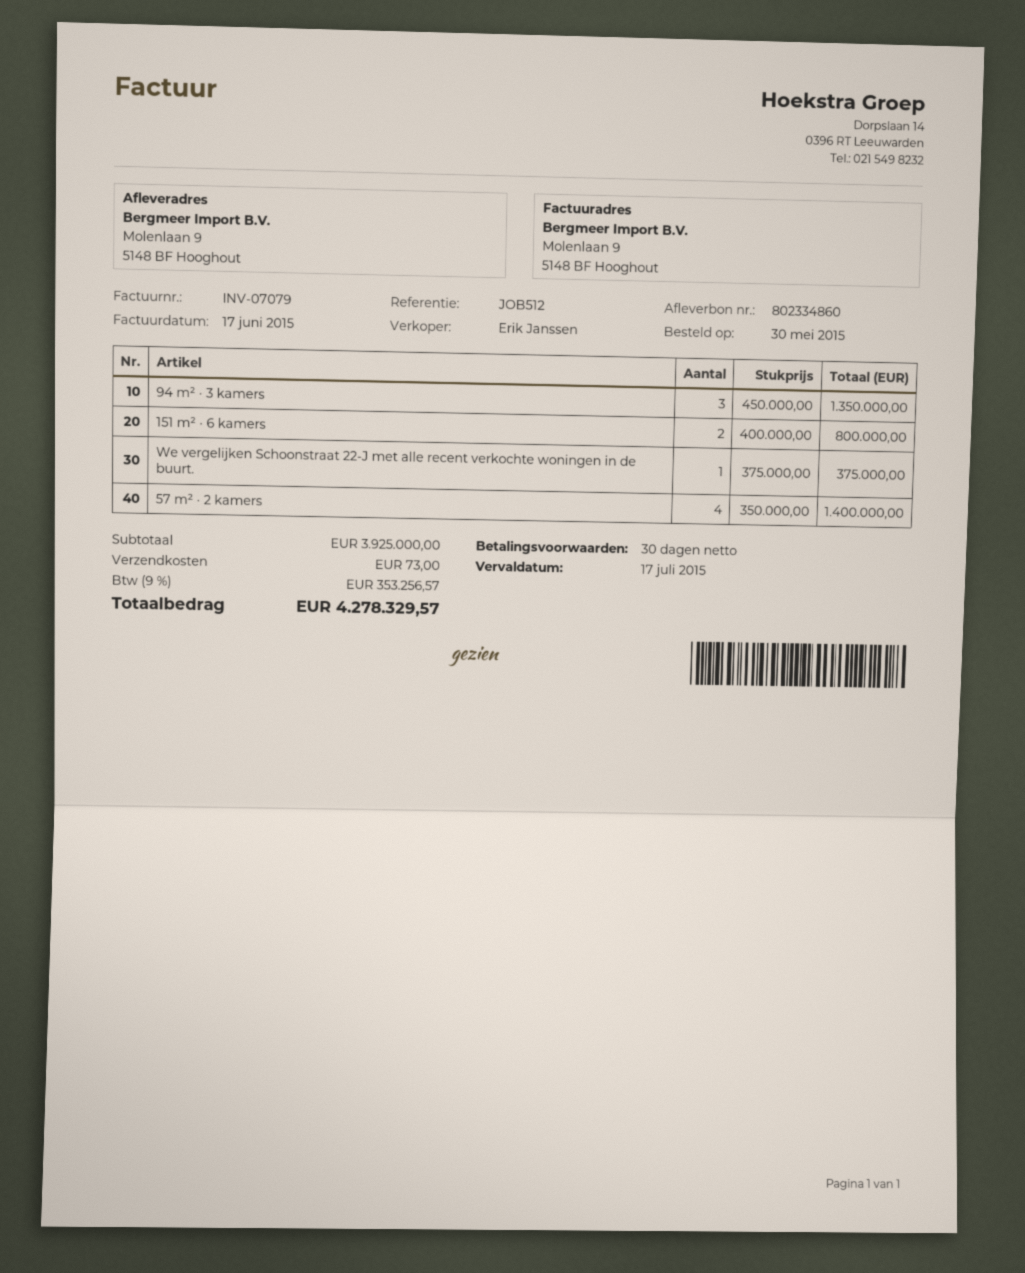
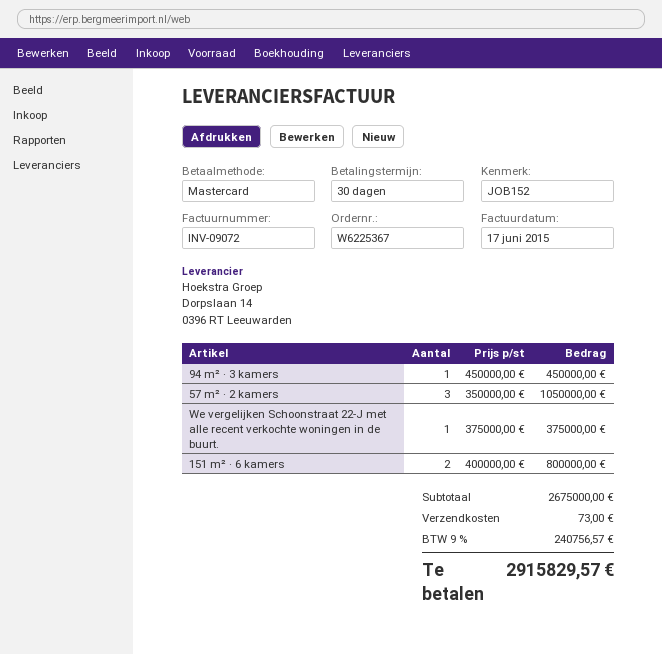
invoice number: INV-07079 -> INV-09072
reference: JOB512 -> JOB152
94 m² · 3 kamers: 3 x 450000.00 = 1350000.00 -> 1 x 450000.00 = 450000.00
57 m² · 2 kamers: 4 x 350000.00 = 1400000.00 -> 3 x 350000.00 = 1050000.00
subtotal: 3925000.00 -> 2675000.00
tax: 9% = 353256.57 -> 9% = 240756.57
total: 4278329.57 -> 2915829.57

